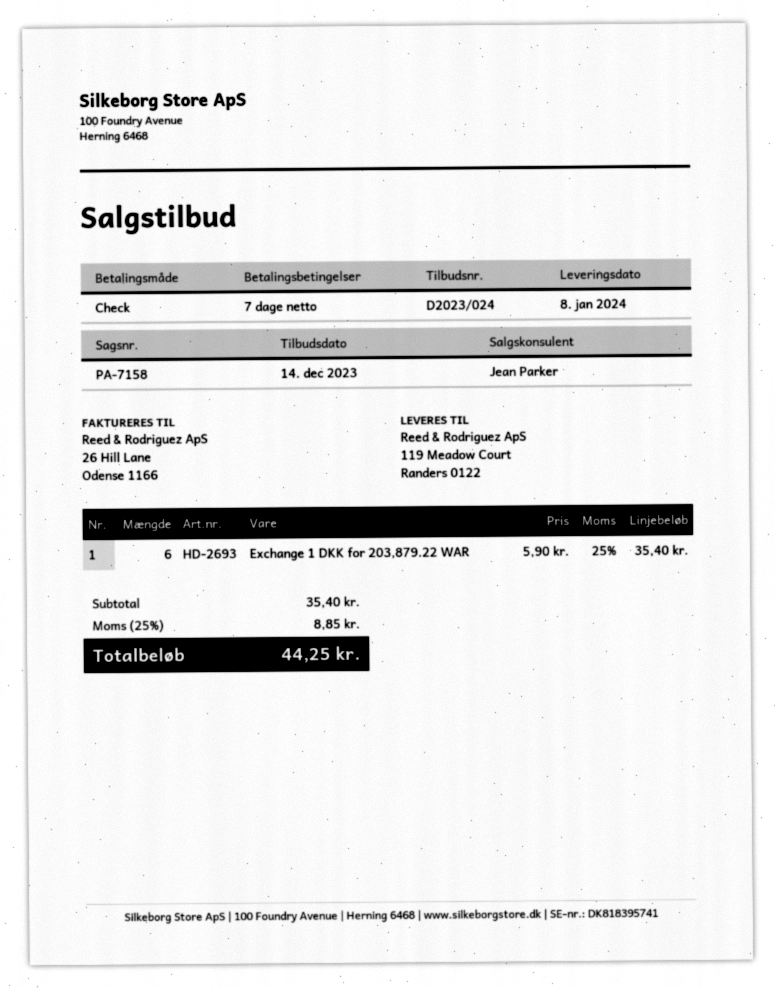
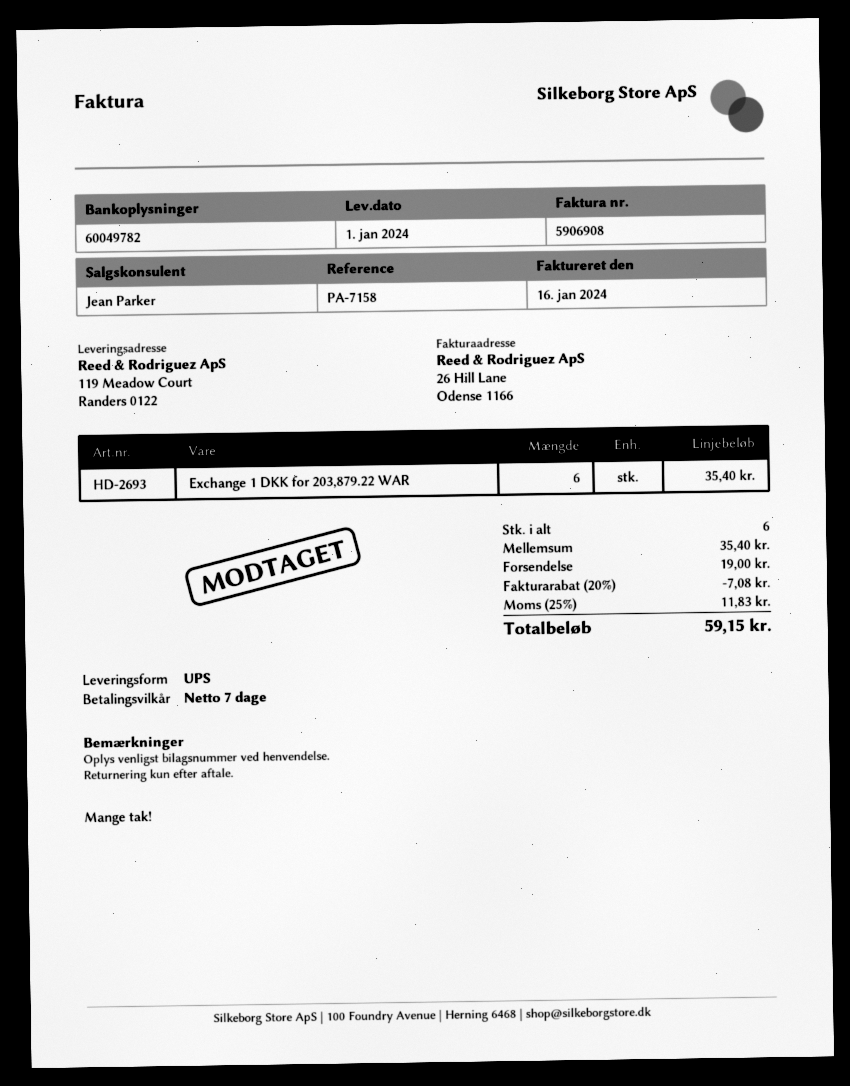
delivery date: 2024-01-08 -> 2024-01-01
discount: none -> 20% = 7.08
shipping: none -> 19.00
tax: 25% = 8.85 -> 25% = 11.83
total: 44.25 -> 59.15

